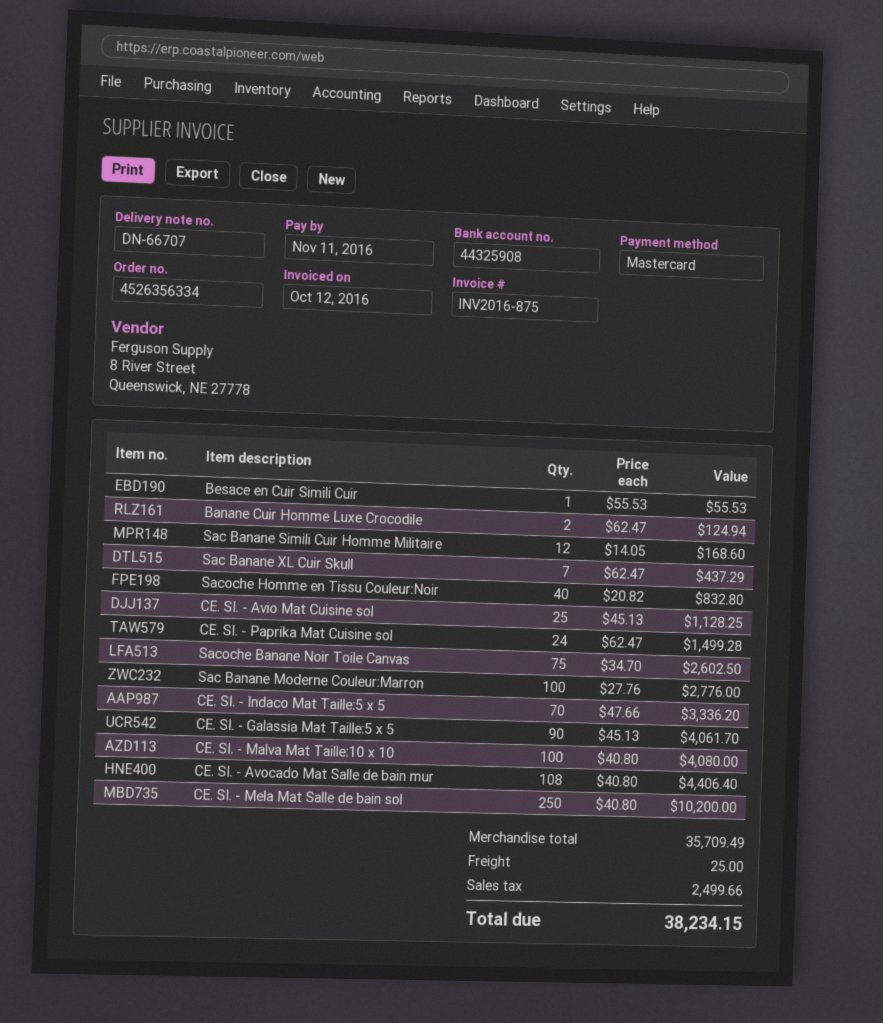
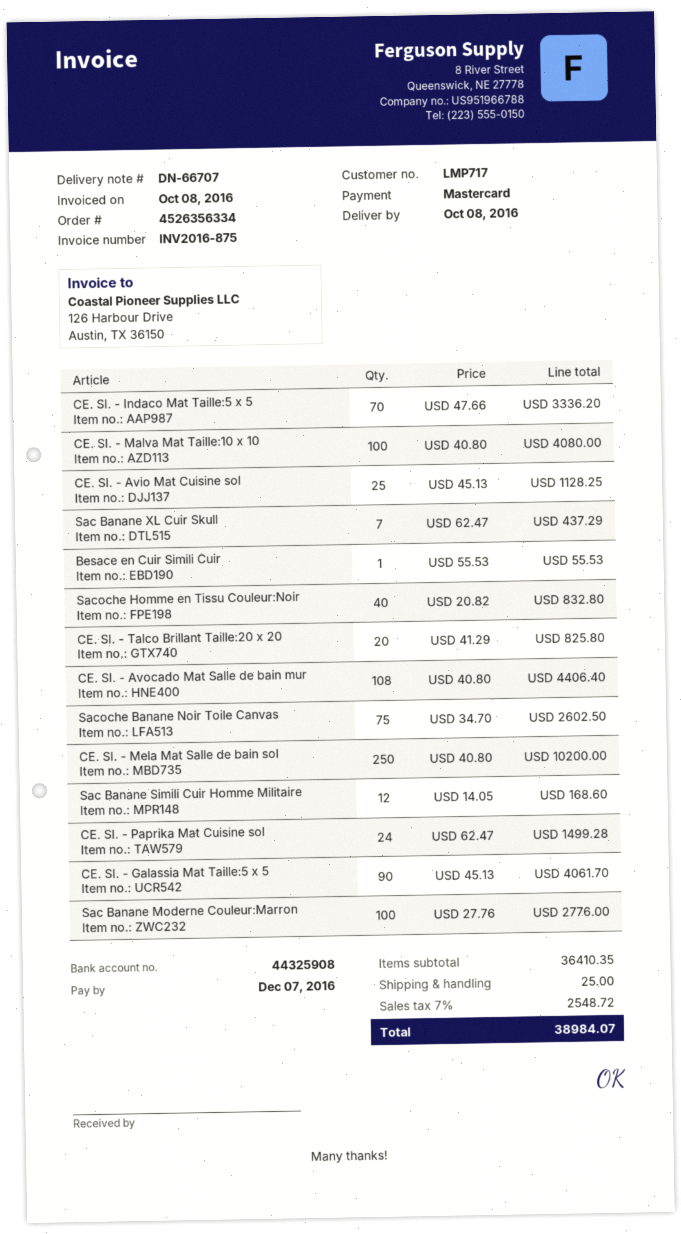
invoice date: 2016-10-12 -> 2016-10-08
due date: 2016-11-11 -> 2016-12-07
Banane Cuir Homme Luxe Crocodile: 2 x 62.47 = 124.94 -> none
CE. SI. - Talco Brillant Taille:20 x 20: none -> 20 x 41.29 = 825.80
subtotal: 35709.49 -> 36410.35
tax: 2499.66 -> 2548.72
total: 38234.15 -> 38984.07

